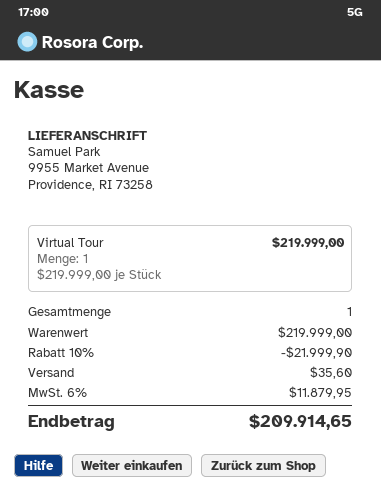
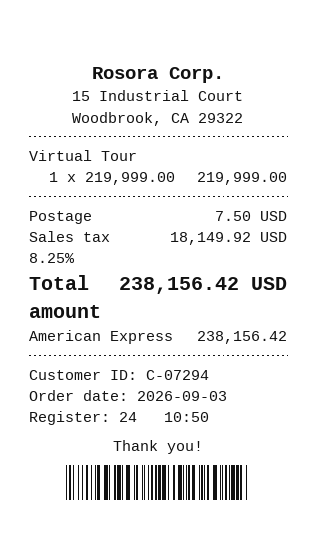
discount: 10% = 21999.90 -> none
shipping: 35.60 -> 7.50
tax: 6% = 11879.95 -> 8.25% = 18149.92
total: 209914.65 -> 238156.42

